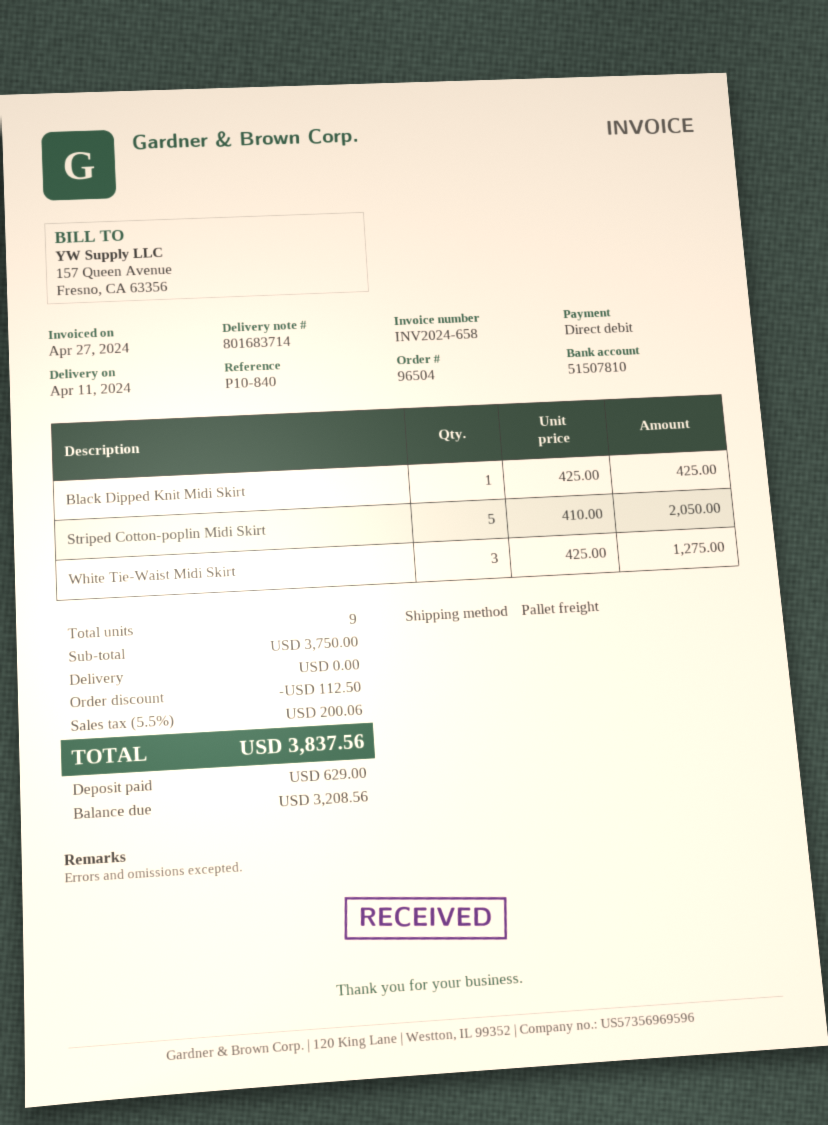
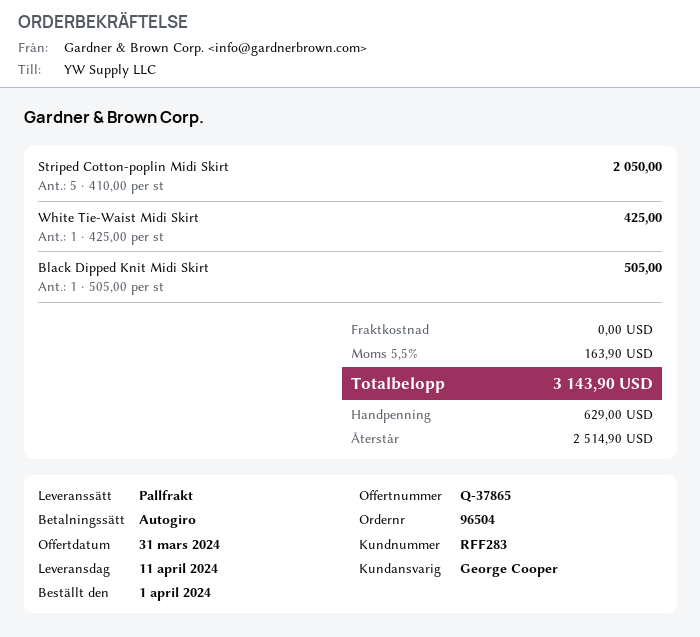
Black Dipped Knit Midi Skirt: 1 x 425.00 = 425.00 -> 1 x 505.00 = 505.00
White Tie-Waist Midi Skirt: 3 x 425.00 = 1275.00 -> 1 x 425.00 = 425.00
discount: 112.50 -> none
tax: 5.5% = 200.06 -> 5.5% = 163.90
total: 3837.56 -> 3143.90
balance: 3208.56 -> 2514.90

